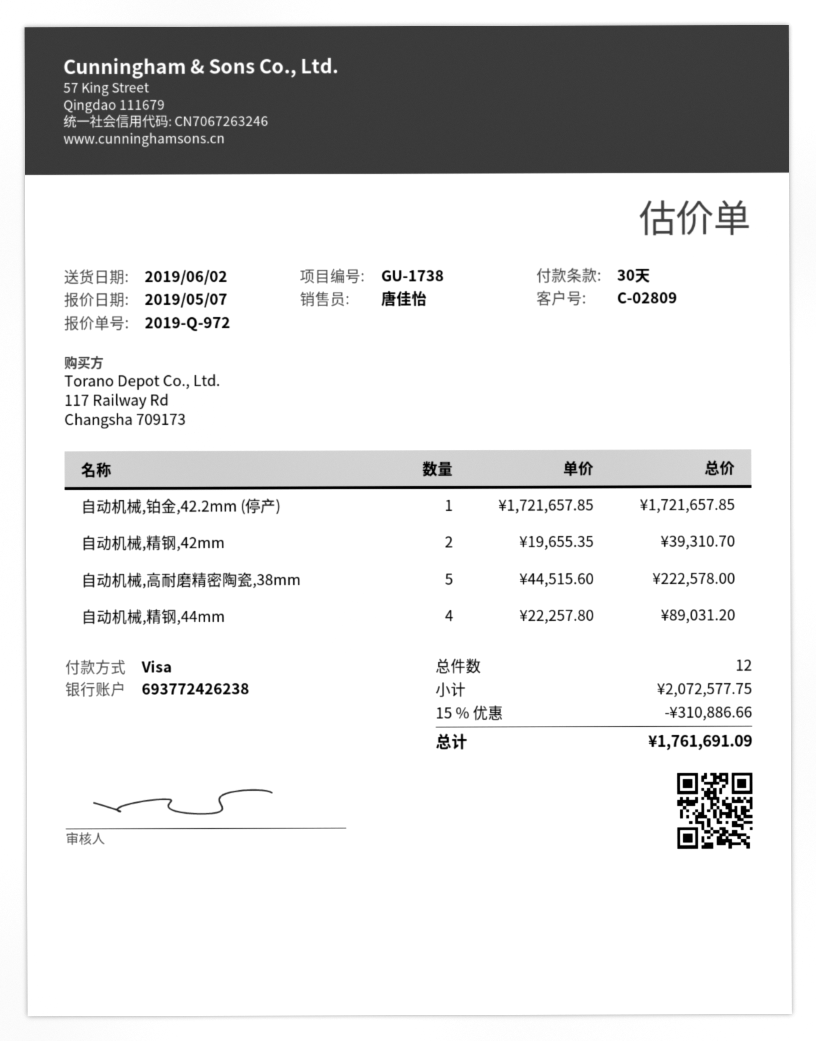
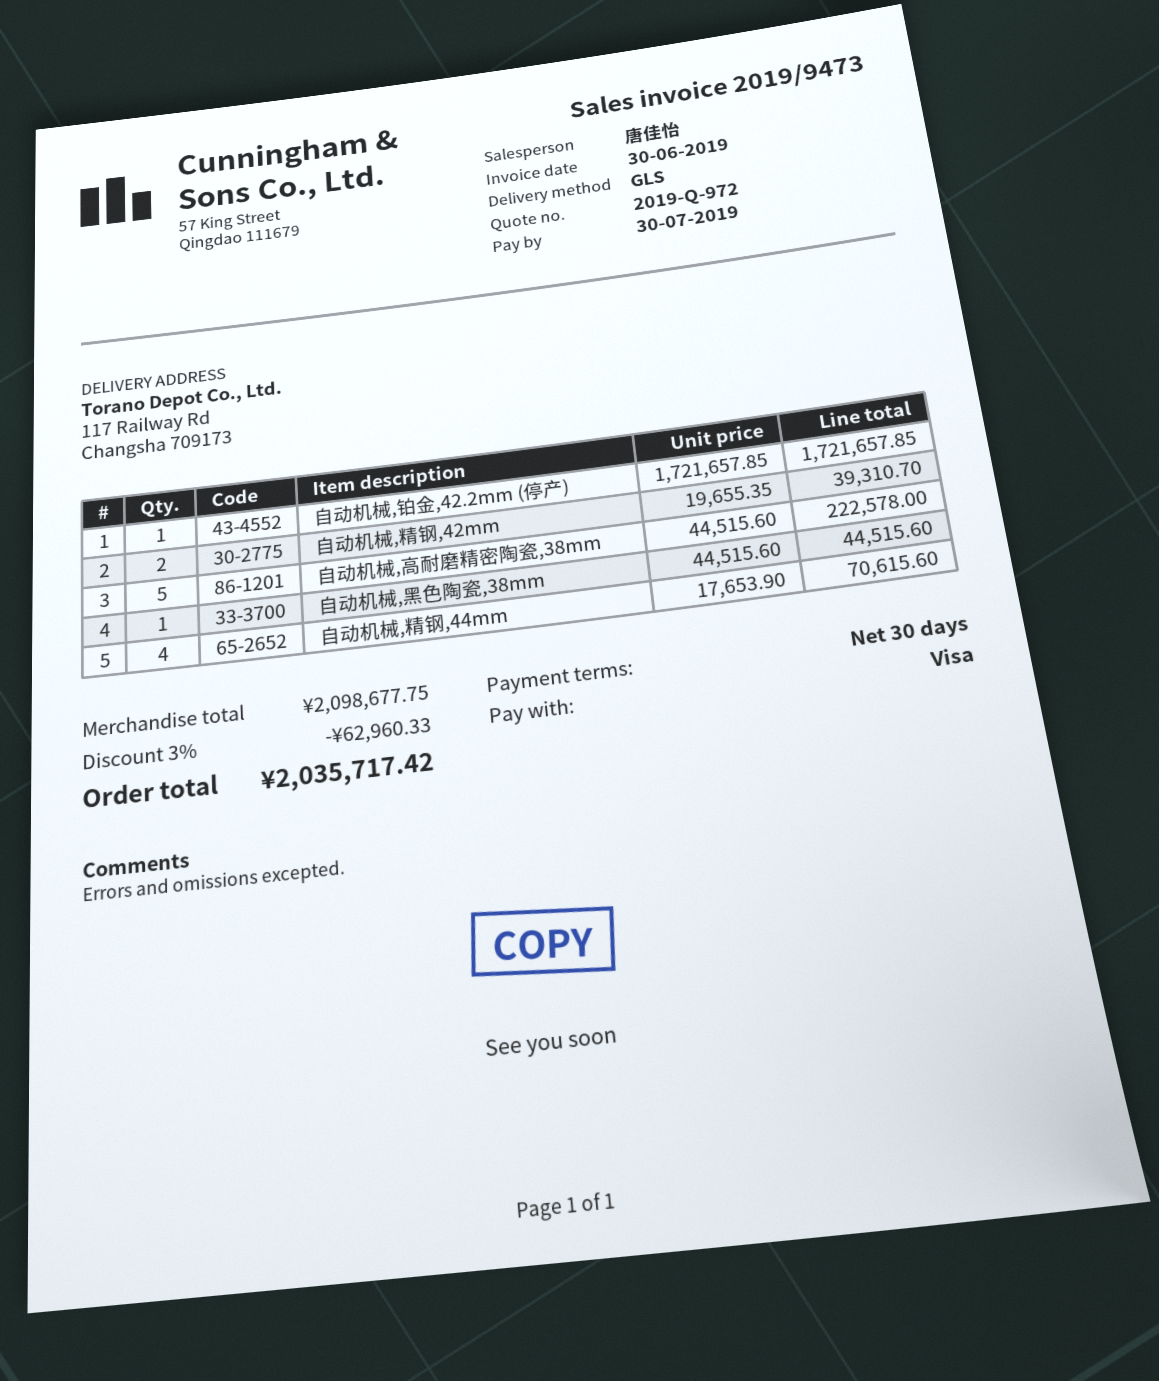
自动机械,精钢,44mm: 4 x 22257.80 = 89031.20 -> 4 x 17653.90 = 70615.60
自动机械,黑色陶瓷,38mm: none -> 1 x 44515.60 = 44515.60
subtotal: 2072577.75 -> 2098677.75
discount: 15% = 310886.66 -> 3% = 62960.33
total: 1761691.09 -> 2035717.42

